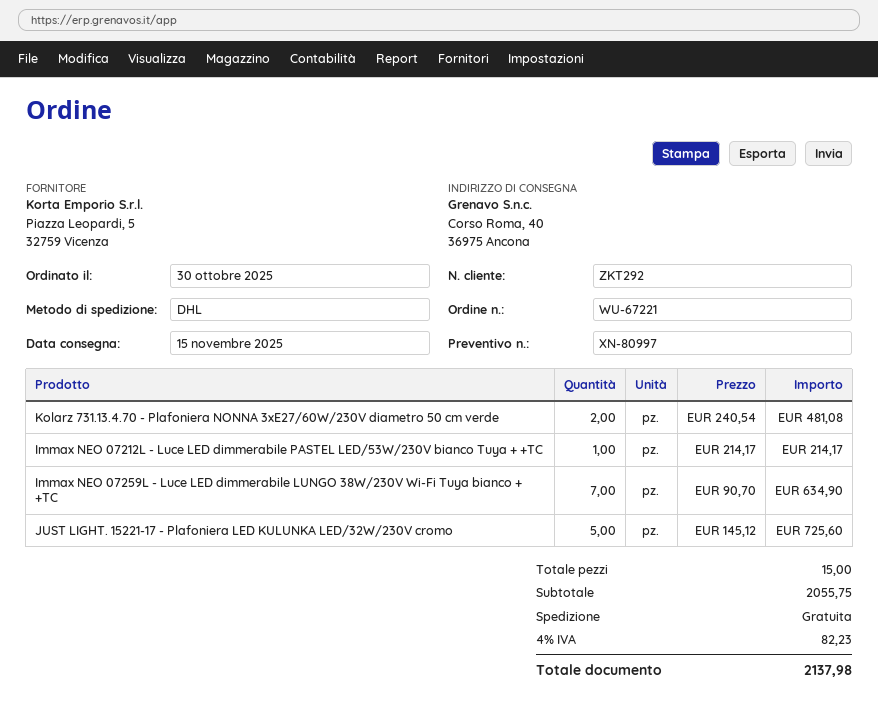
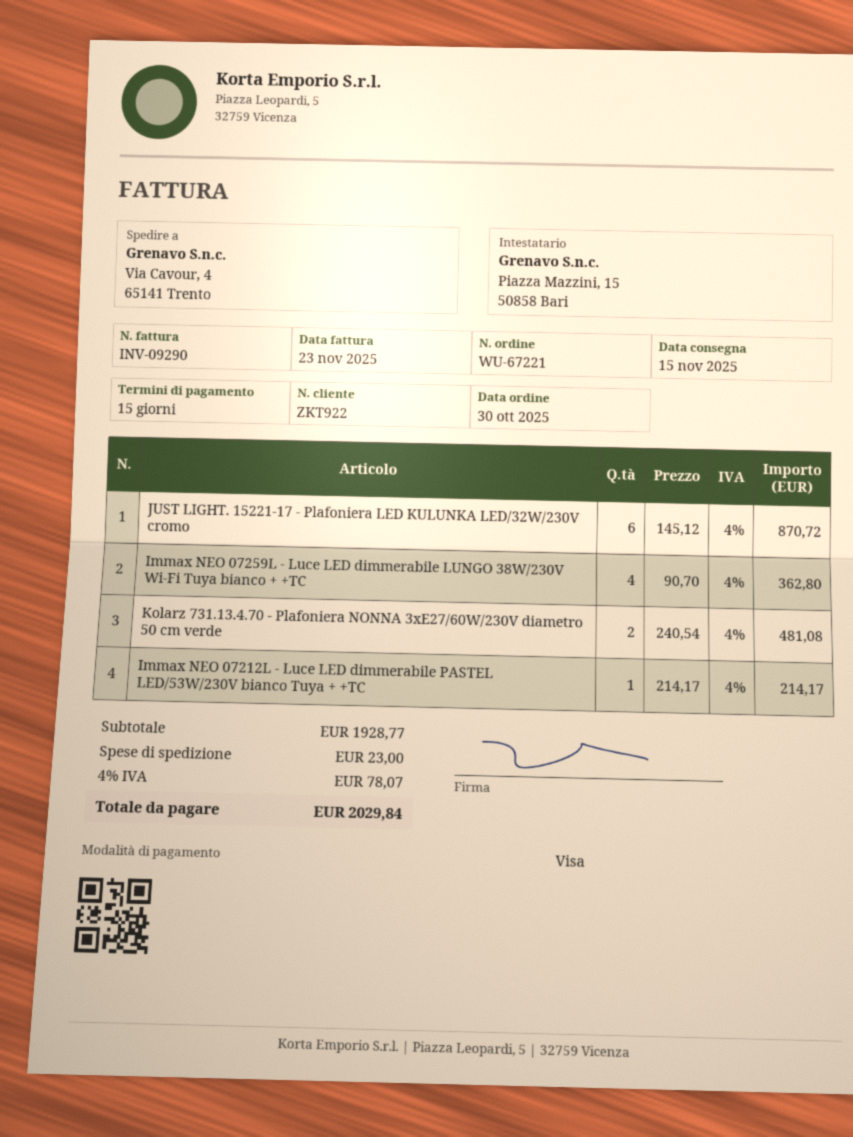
customer number: ZKT292 -> ZKT922
ship to: Corso Roma, 40, 36975 Ancona -> Via Cavour, 4, 65141 Trento
Immax NEO 07259L - Luce LED dimmerabile LUNGO 38W/230V Wi-Fi Tuya bianco + +TC: 7 x 90.70 = 634.90 -> 4 x 90.70 = 362.80
JUST LIGHT. 15221-17 - Plafoniera LED KULUNKA LED/32W/230V cromo: 5 x 145.12 = 725.60 -> 6 x 145.12 = 870.72
subtotal: 2055.75 -> 1928.77
shipping: 0.00 -> 23.00
tax: 4% = 82.23 -> 4% = 78.07
total: 2137.98 -> 2029.84

